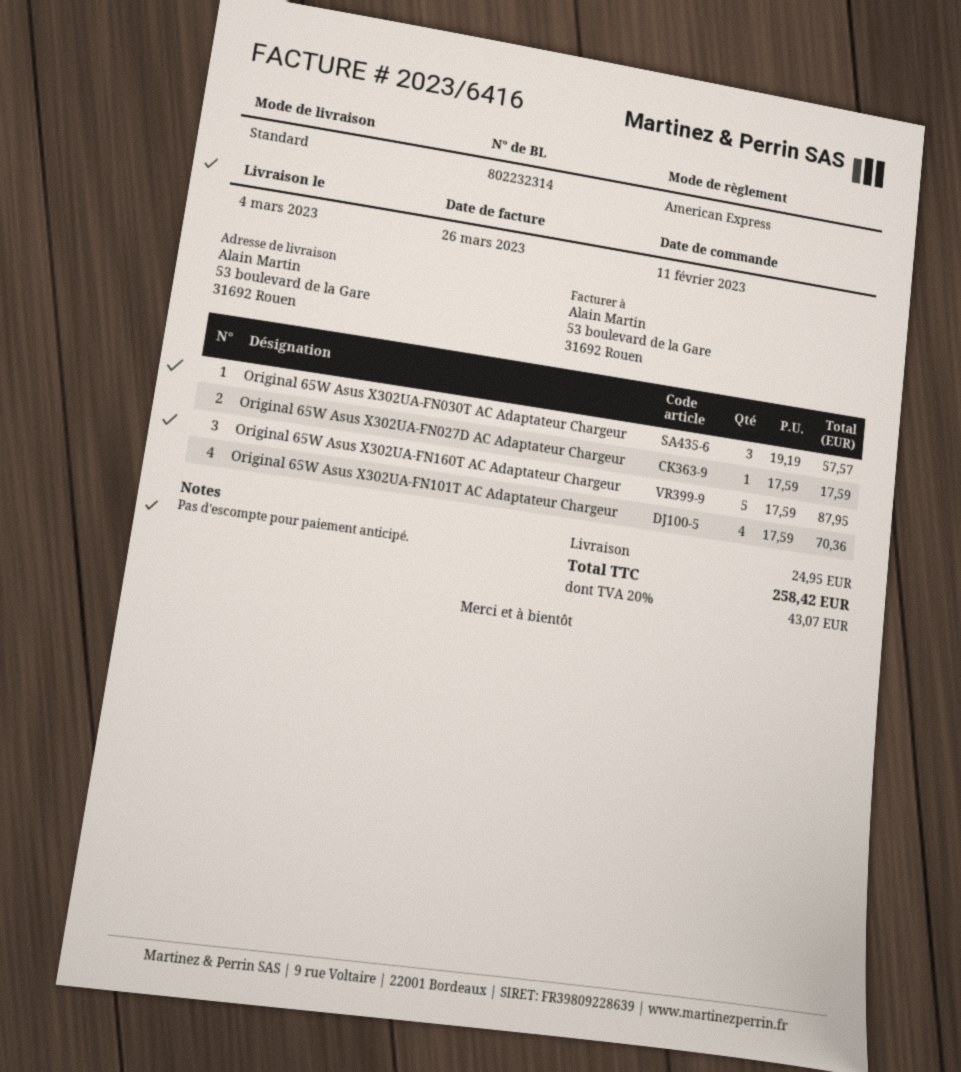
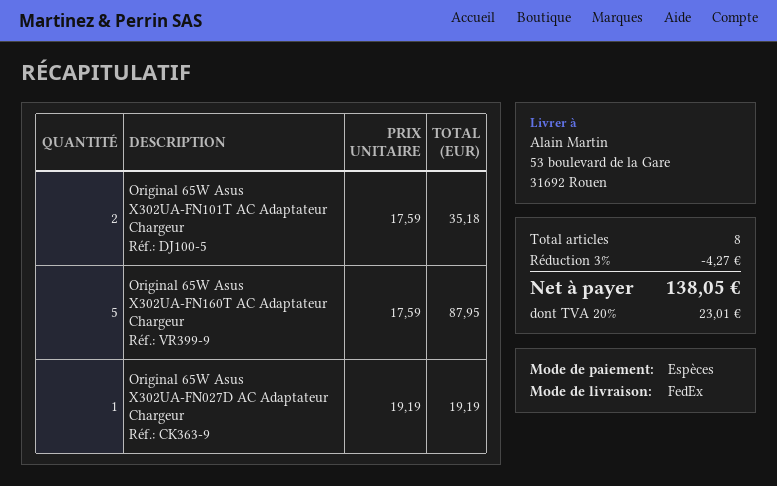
payment method: American Express -> cash
shipping method: standard -> FedEx
Original 65W Asus X302UA-FN030T AC Adaptateur Chargeur: 3 x 19.19 = 57.57 -> none
Original 65W Asus X302UA-FN027D AC Adaptateur Chargeur: 1 x 17.59 = 17.59 -> 1 x 19.19 = 19.19
Original 65W Asus X302UA-FN101T AC Adaptateur Chargeur: 4 x 17.59 = 70.36 -> 2 x 17.59 = 35.18
discount: none -> 3% = 4.27
shipping: 24.95 -> none
tax: 20% = 43.07 -> 20% = 23.01
total: 258.42 -> 138.05

